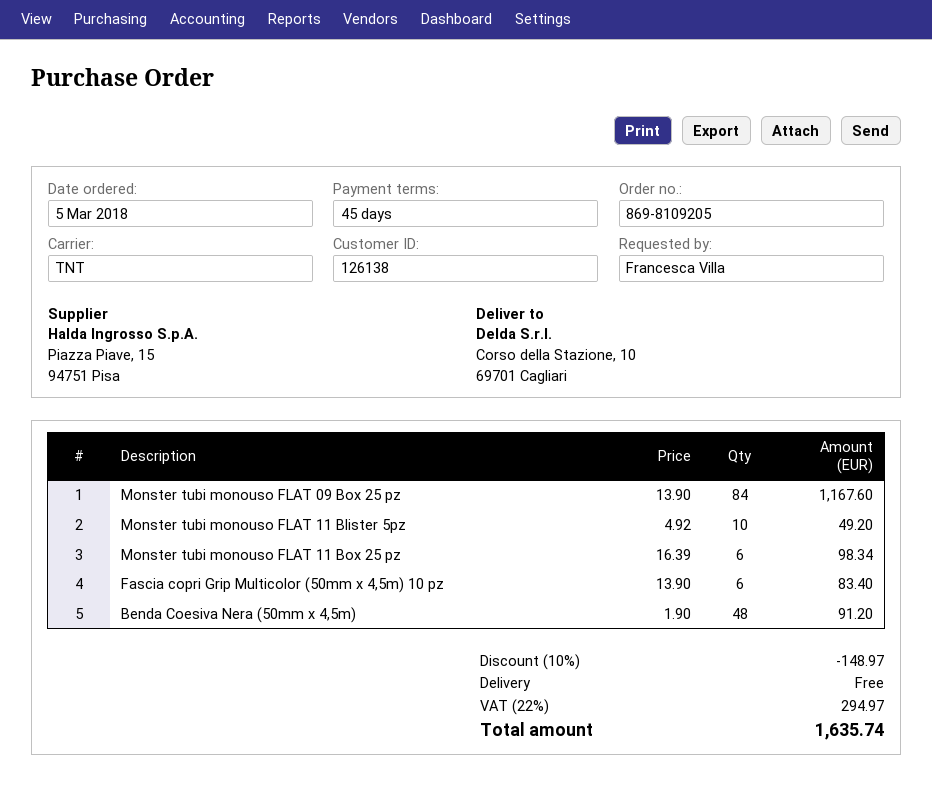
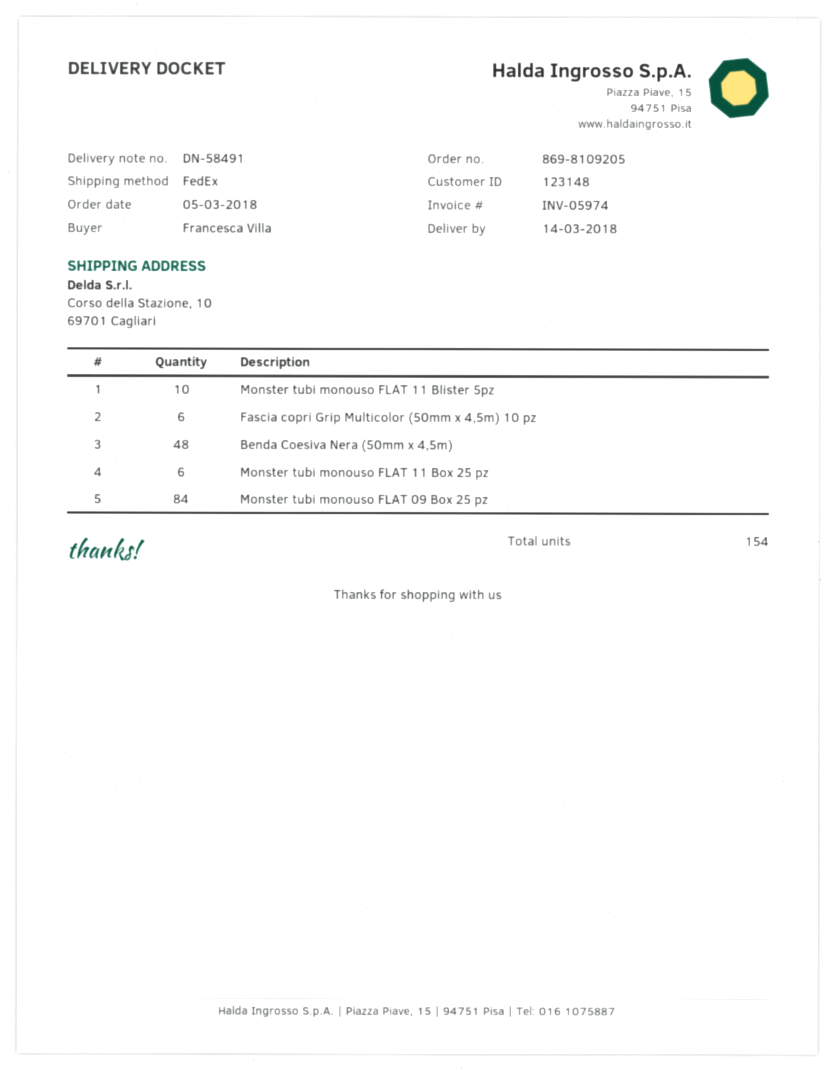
customer number: 126138 -> 123148
shipping method: TNT -> FedEx

